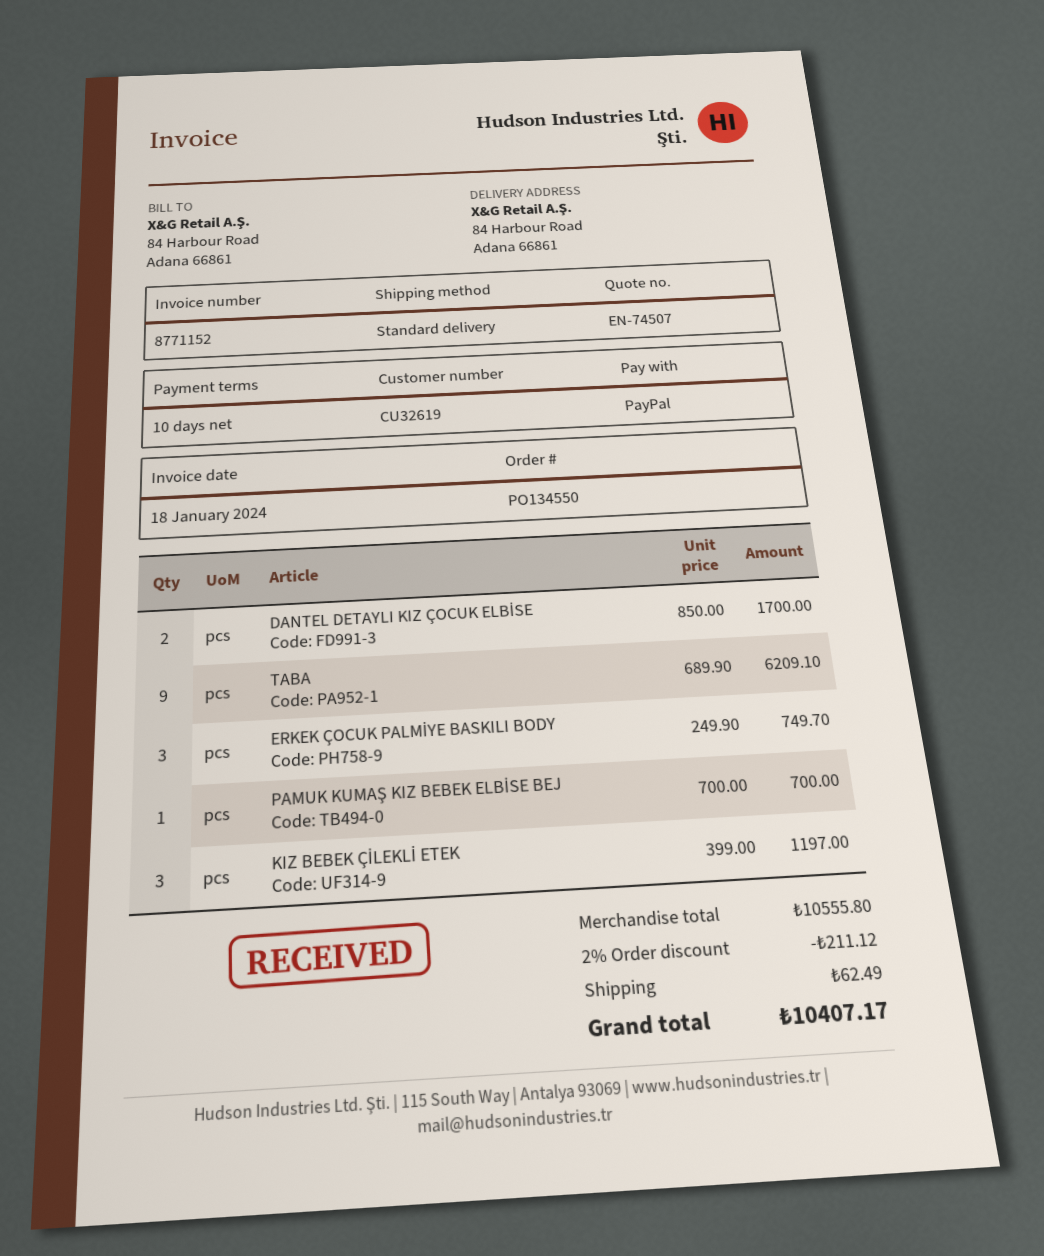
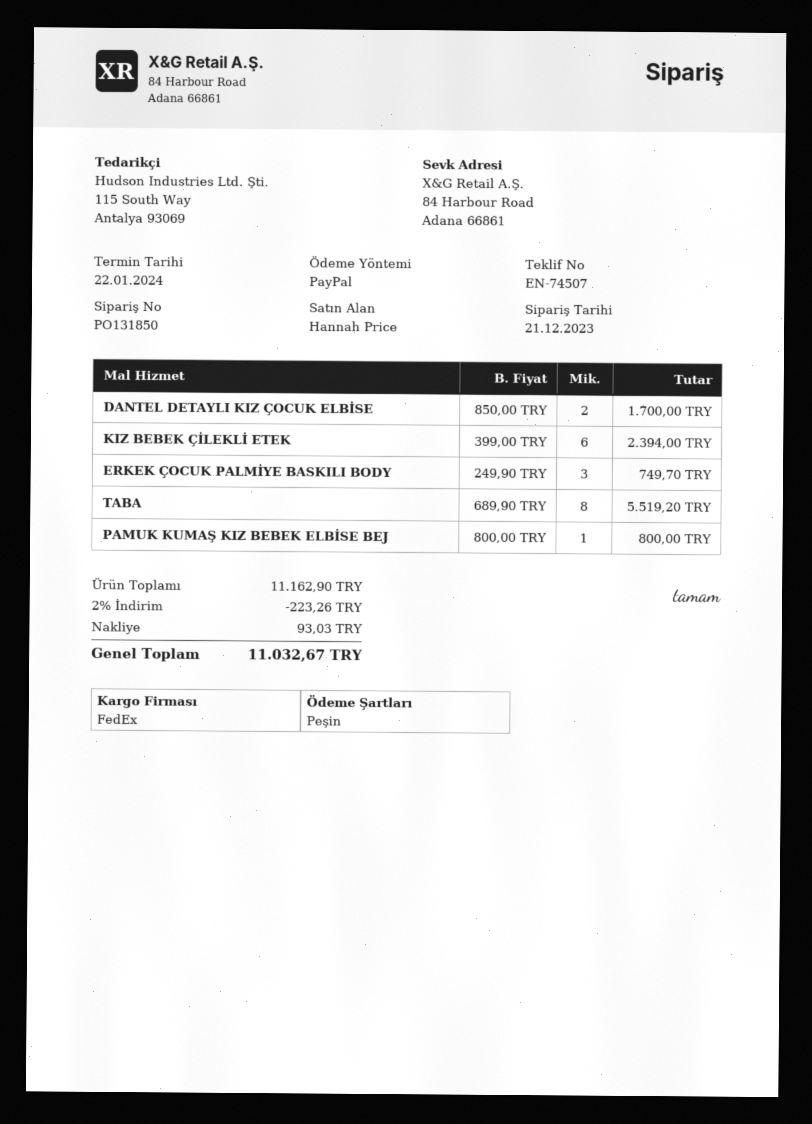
order number: PO134550 -> PO131850
payment terms: 10 days -> on receipt
shipping method: standard -> FedEx
TABA: 9 x 689.90 = 6209.10 -> 8 x 689.90 = 5519.20
PAMUK KUMAŞ KIZ BEBEK ELBİSE BEJ: 1 x 700.00 = 700.00 -> 1 x 800.00 = 800.00
KIZ BEBEK ÇİLEKLİ ETEK: 3 x 399.00 = 1197.00 -> 6 x 399.00 = 2394.00
subtotal: 10555.80 -> 11162.90
discount: 2% = 211.12 -> 2% = 223.26
shipping: 62.49 -> 93.03
total: 10407.17 -> 11032.67

